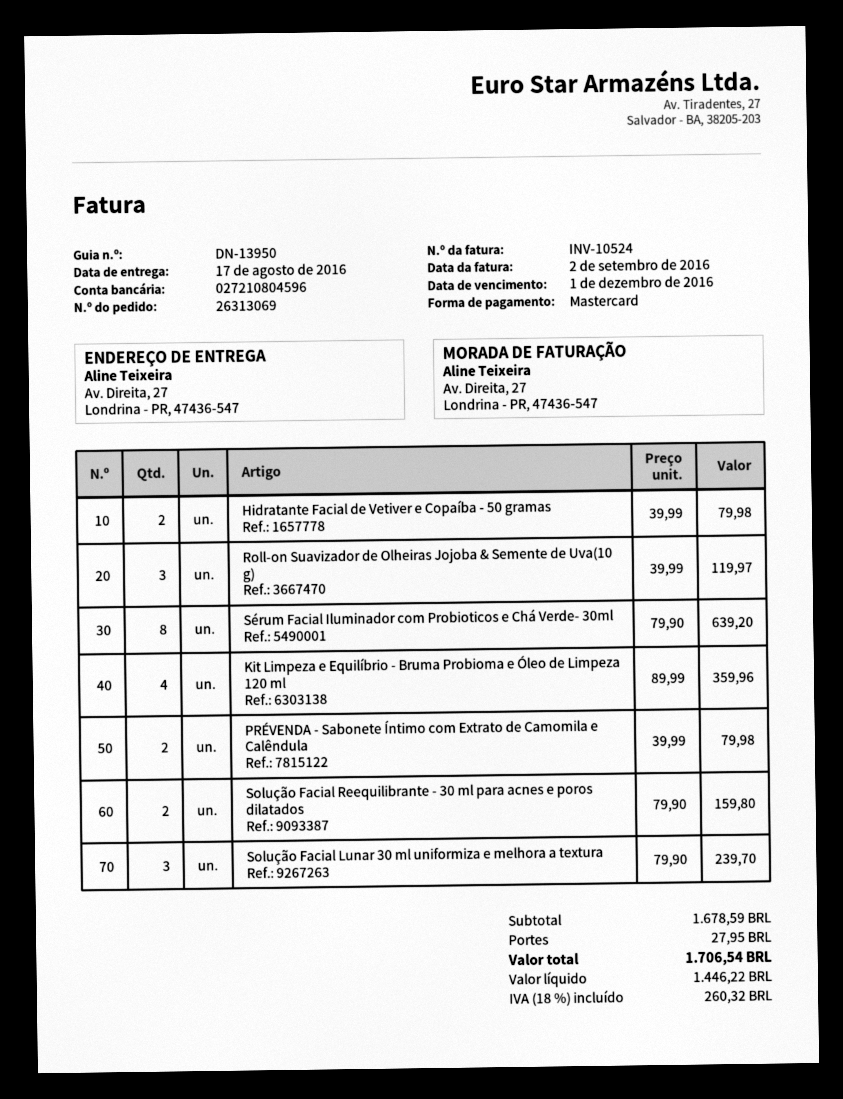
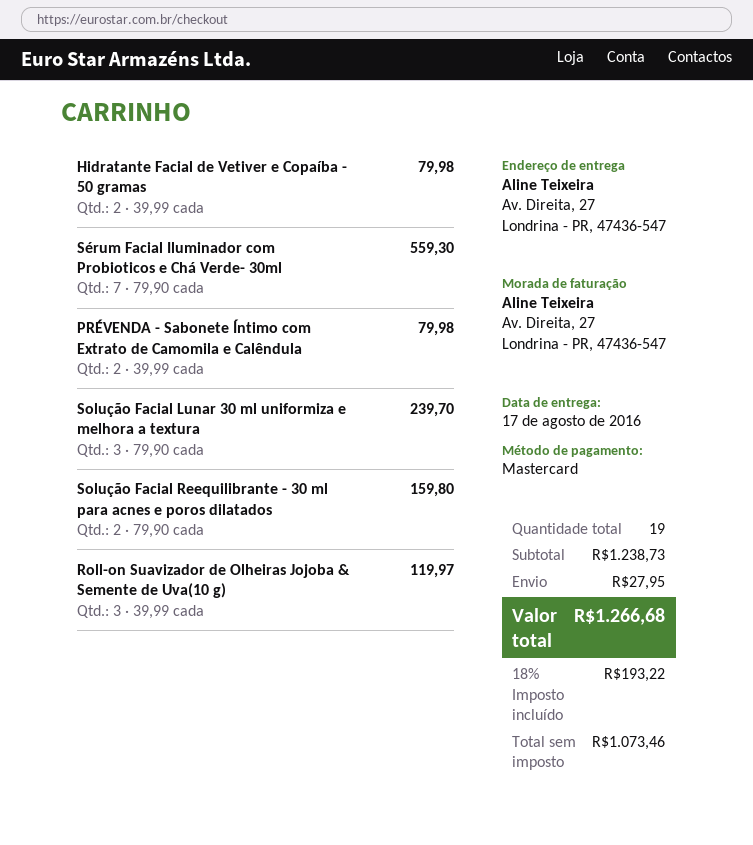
Sérum Facial Iluminador com Probioticos e Chá Verde- 30ml: 8 x 79.90 = 639.20 -> 7 x 79.90 = 559.30
Kit Limpeza e Equilíbrio - Bruma Probioma e Óleo de Limpeza 120 ml: 4 x 89.99 = 359.96 -> none
subtotal: 1678.59 -> 1238.73
net: 1446.22 -> 1073.46
tax: 18% = 260.32 -> 18% = 193.22
total: 1706.54 -> 1266.68

